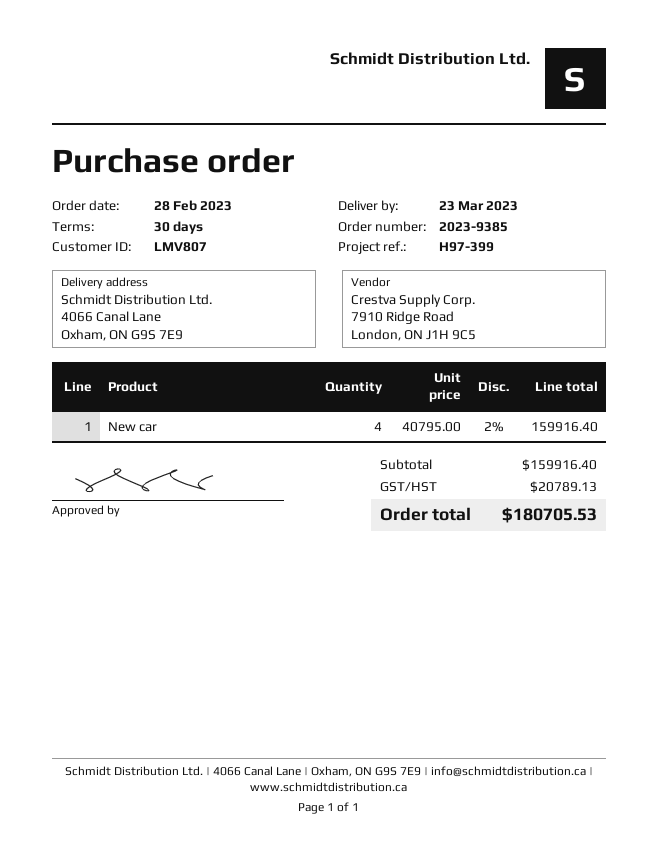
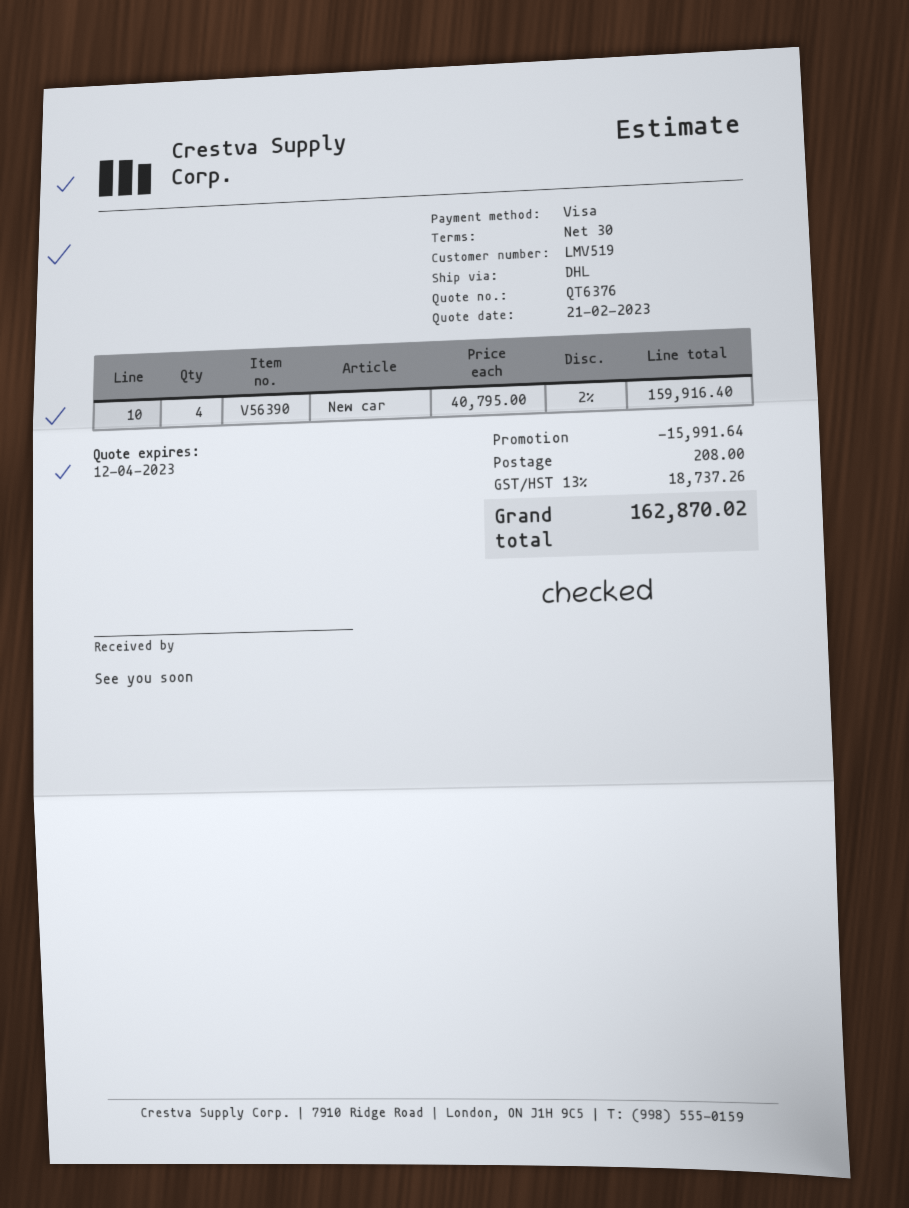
customer number: LMV807 -> LMV519
discount: none -> 15991.64
shipping: none -> 208.00
tax: 20789.13 -> 18737.26
total: 180705.53 -> 162870.02

